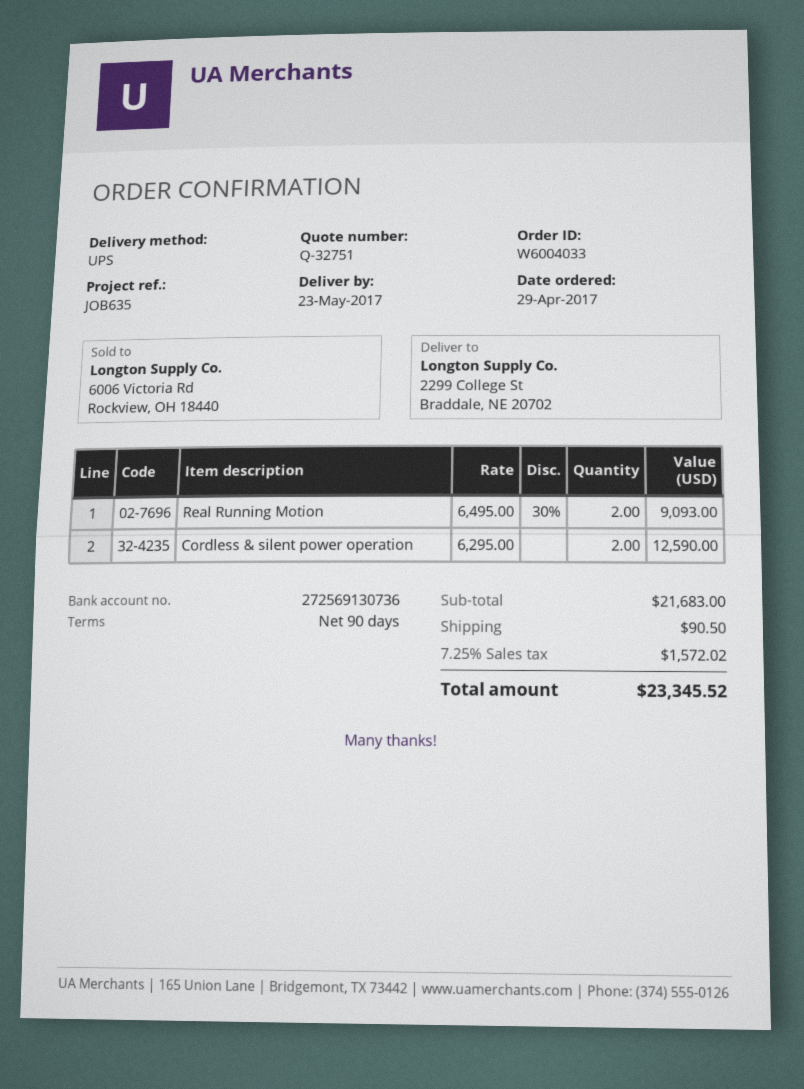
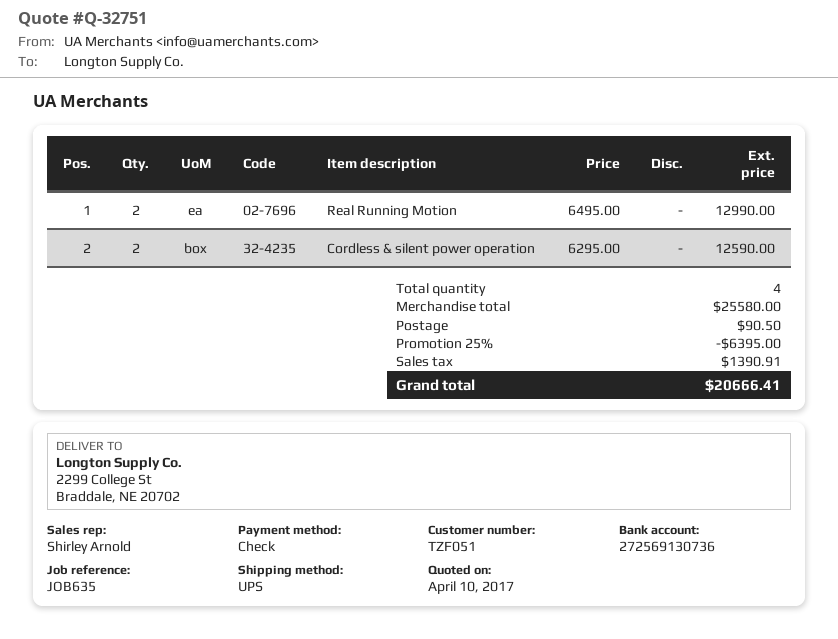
Real Running Motion: 2 x 6495.00 - 30% = 9093.00 -> 2 x 6495.00 = 12990.00
subtotal: 21683.00 -> 25580.00
discount: none -> 25% = 6395.00
tax: 1572.02 -> 1390.91
total: 23345.52 -> 20666.41

